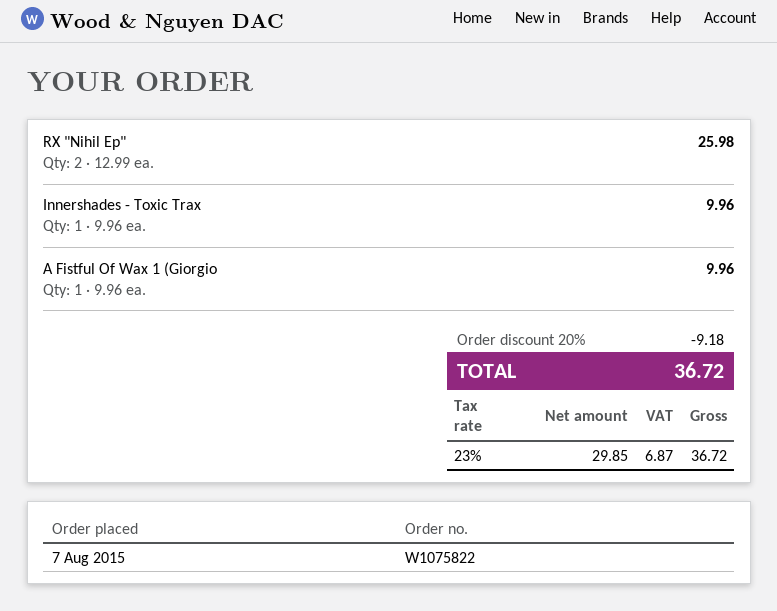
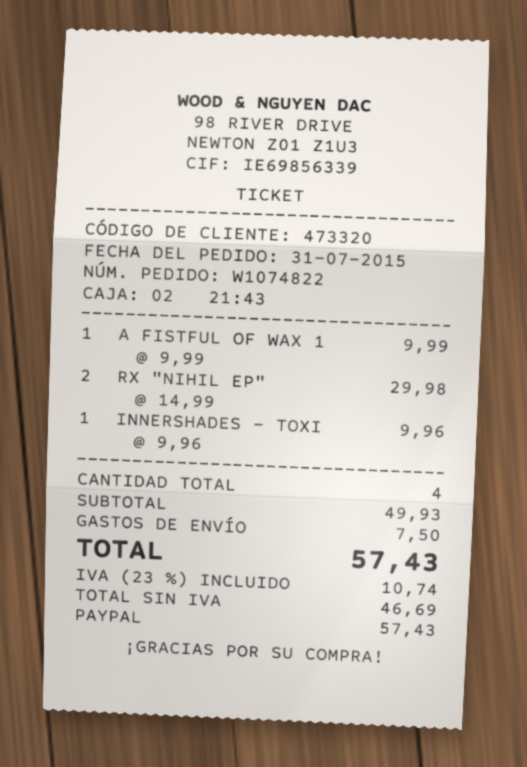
order number: W1075822 -> W1074822
order date: 2015-08-07 -> 2015-07-31
RX "Nihil Ep": 2 x 12.99 = 25.98 -> 2 x 14.99 = 29.98
A Fistful Of Wax 1 (Giorgio: 1 x 9.96 = 9.96 -> 1 x 9.99 = 9.99
discount: 20% = 9.18 -> none
shipping: none -> 7.50
net: 29.85 -> 46.69
tax: 23% = 6.87 -> 23% = 10.74
total: 36.72 -> 57.43

